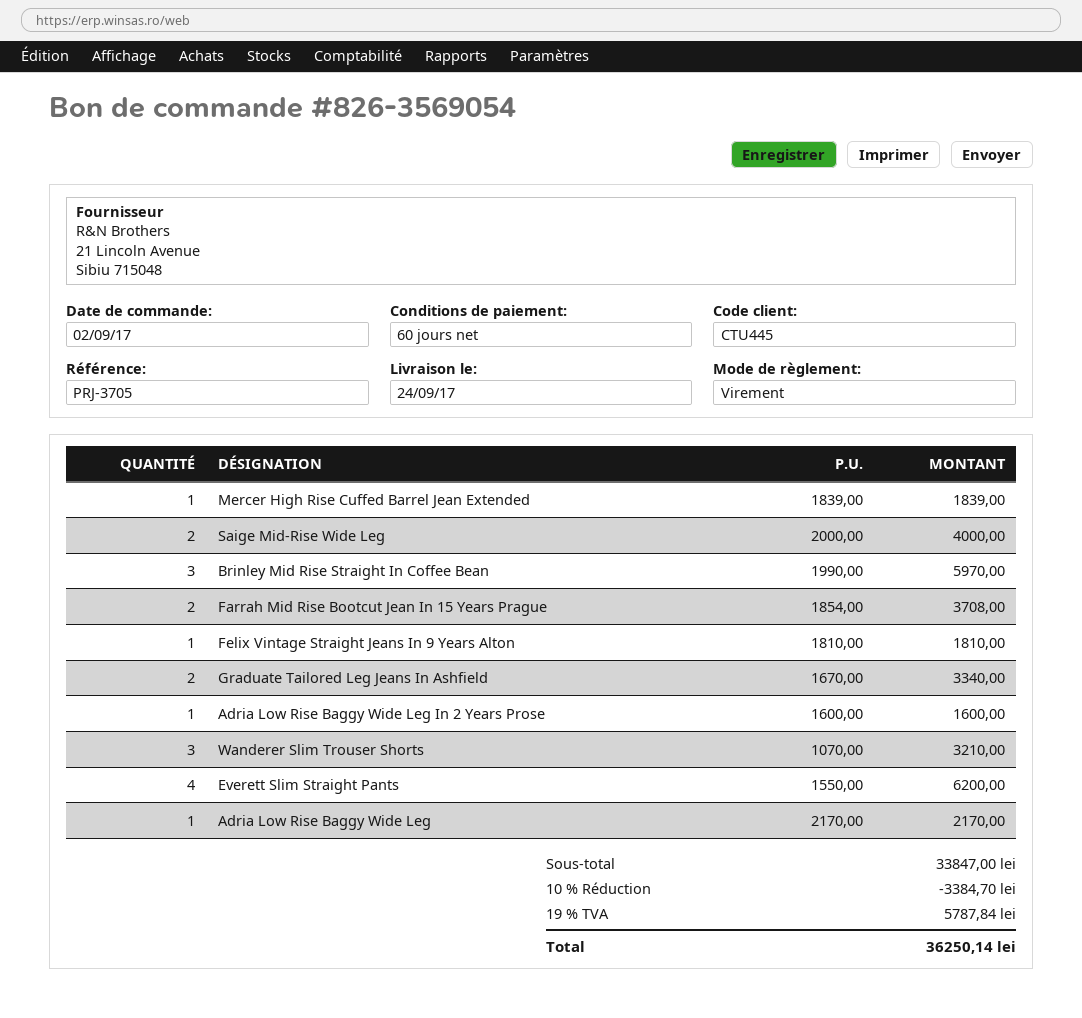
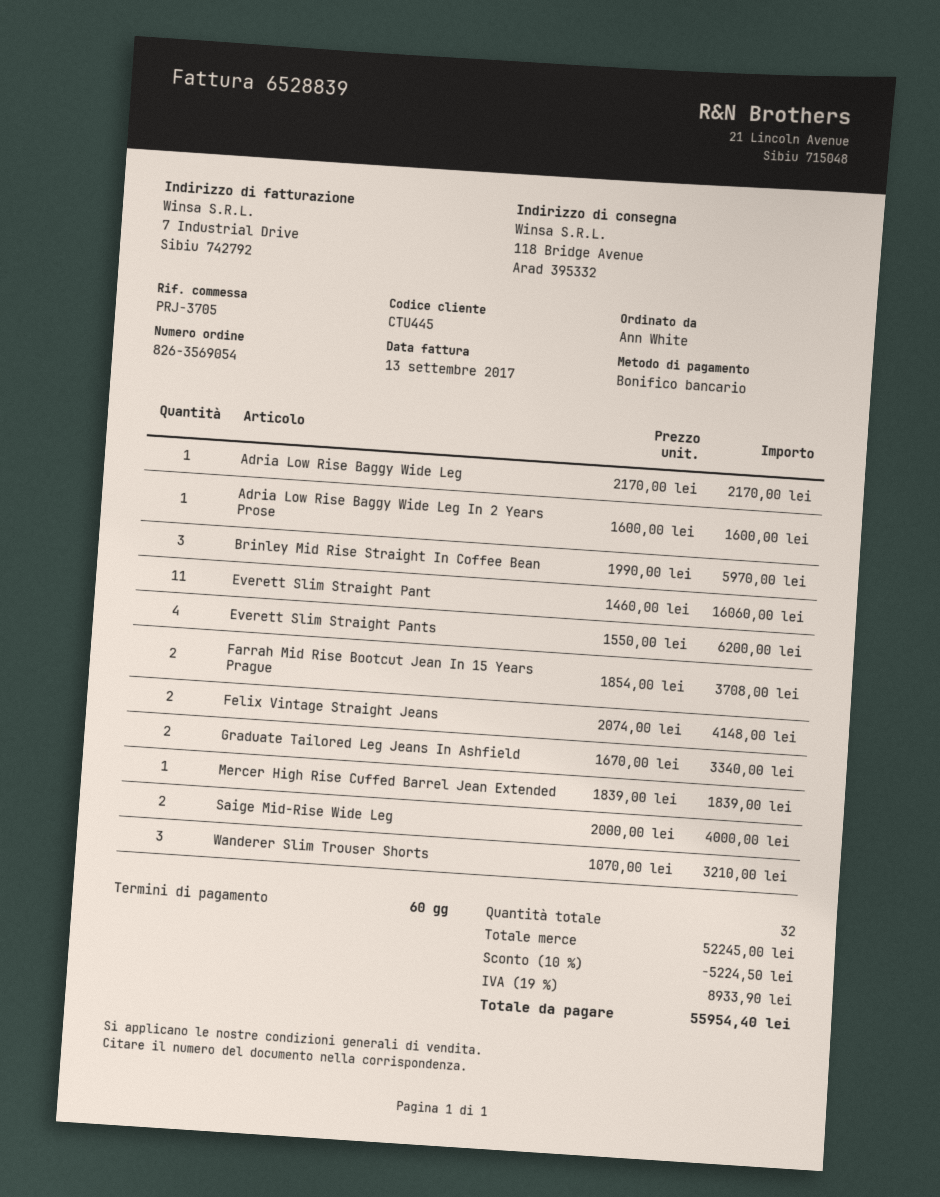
Felix Vintage Straight Jeans In 9 Years Alton: 1 x 1810.00 = 1810.00 -> none
Everett Slim Straight Pant: none -> 11 x 1460.00 = 16060.00
Felix Vintage Straight Jeans: none -> 2 x 2074.00 = 4148.00
subtotal: 33847.00 -> 52245.00
discount: 10% = 3384.70 -> 10% = 5224.50
tax: 19% = 5787.84 -> 19% = 8933.90
total: 36250.14 -> 55954.40

